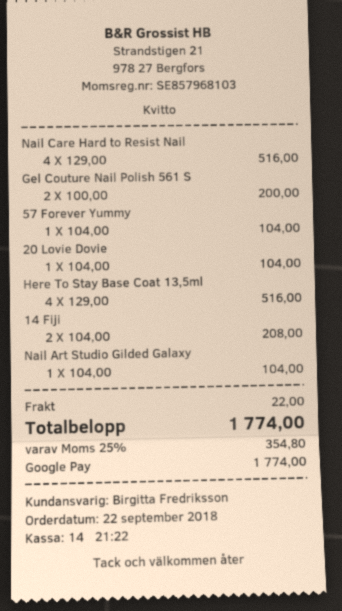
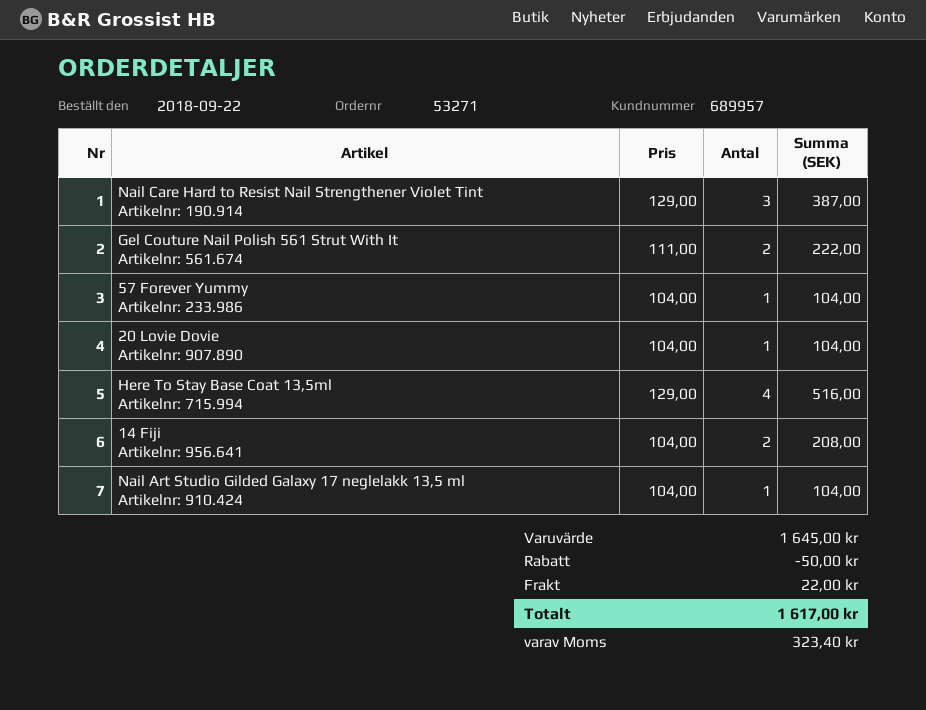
Nail Care Hard to Resist Nail: 4 x 129.00 = 516.00 -> 3 x 129.00 = 387.00
Gel Couture Nail Polish 561 S: 2 x 100.00 = 200.00 -> 2 x 111.00 = 222.00
discount: none -> 50.00
tax: 354.80 -> 323.40
total: 1774.00 -> 1617.00

